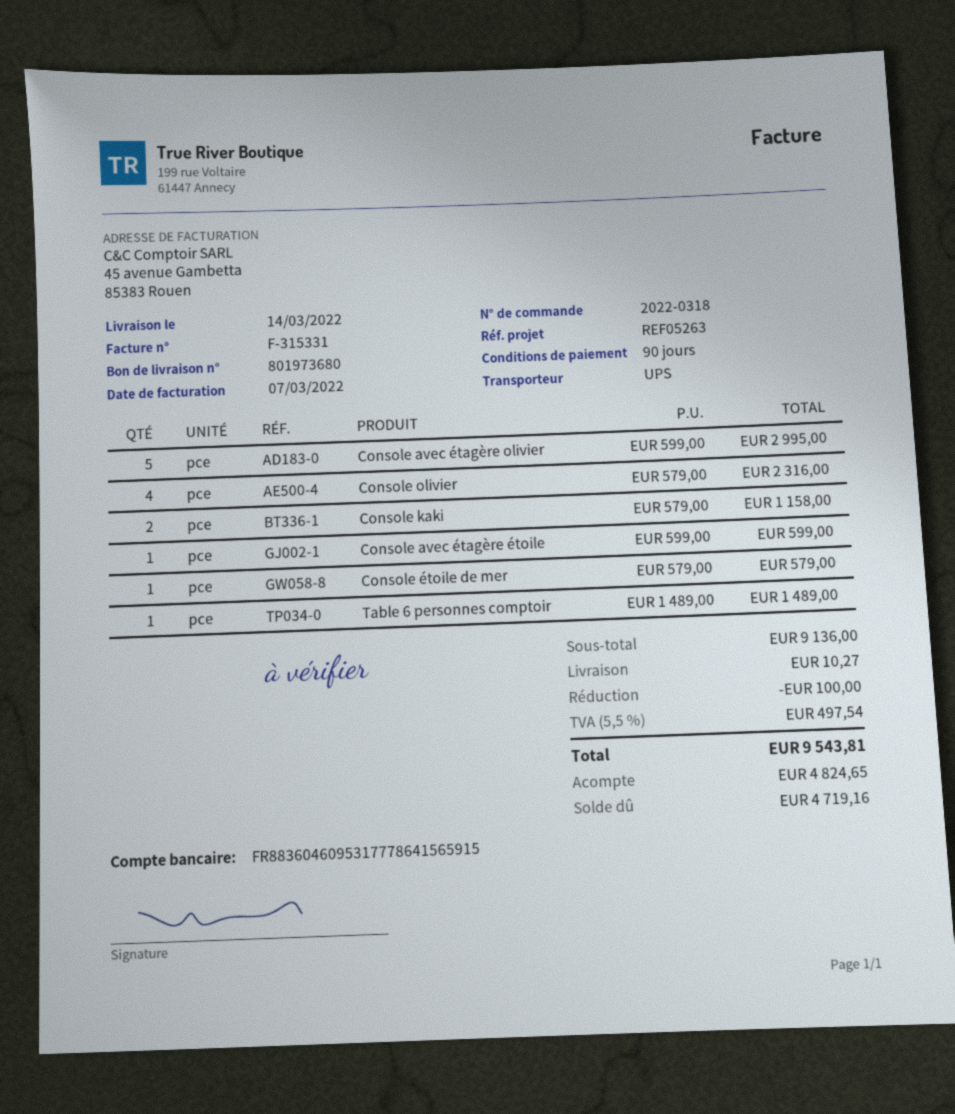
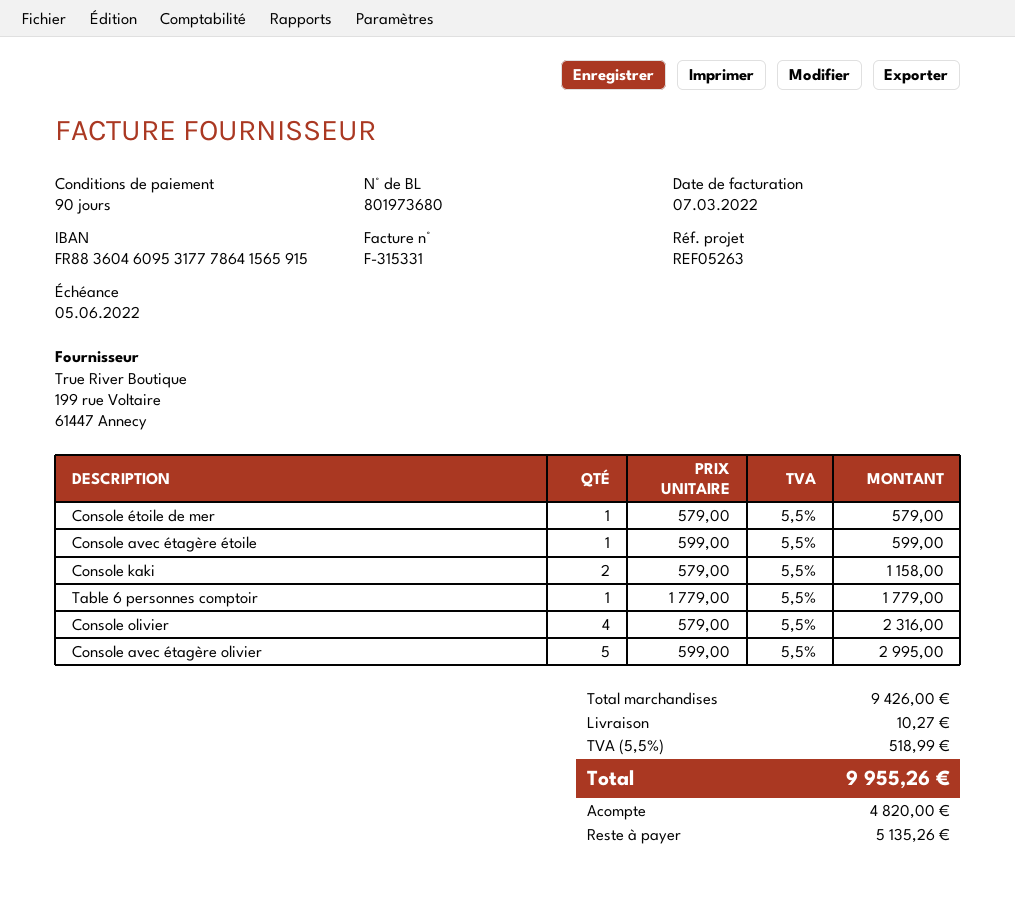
Table 6 personnes comptoir: 1 x 1489.00 = 1489.00 -> 1 x 1779.00 = 1779.00
subtotal: 9136.00 -> 9426.00
discount: 100.00 -> none
tax: 5.5% = 497.54 -> 5.5% = 518.99
total: 9543.81 -> 9955.26
deposit: 4824.65 -> 4820.00
balance: 4719.16 -> 5135.26

